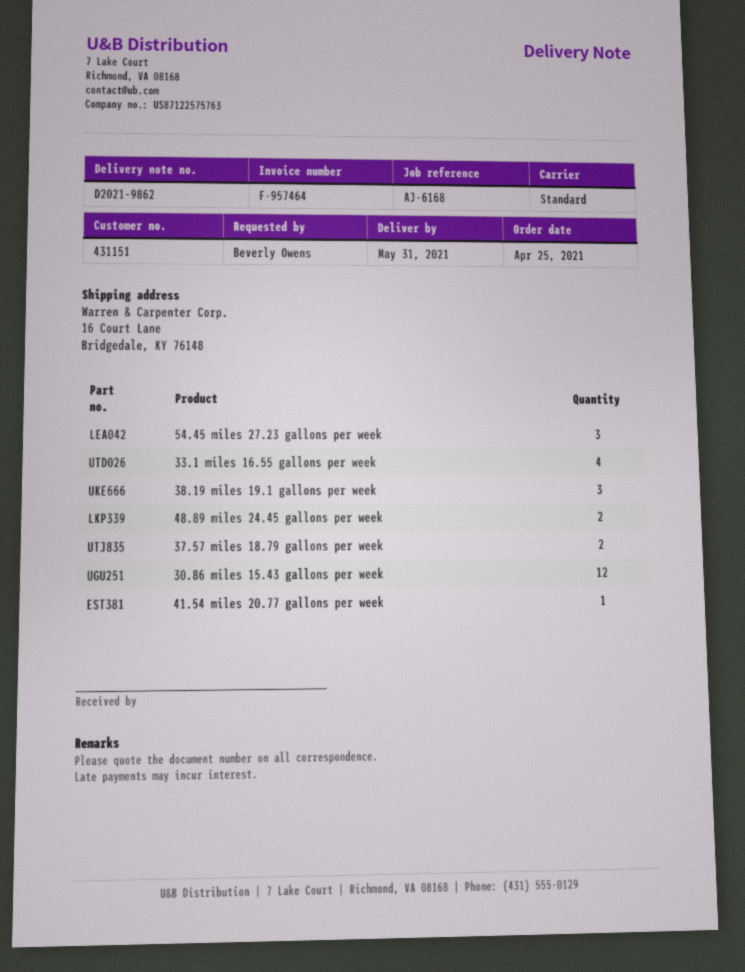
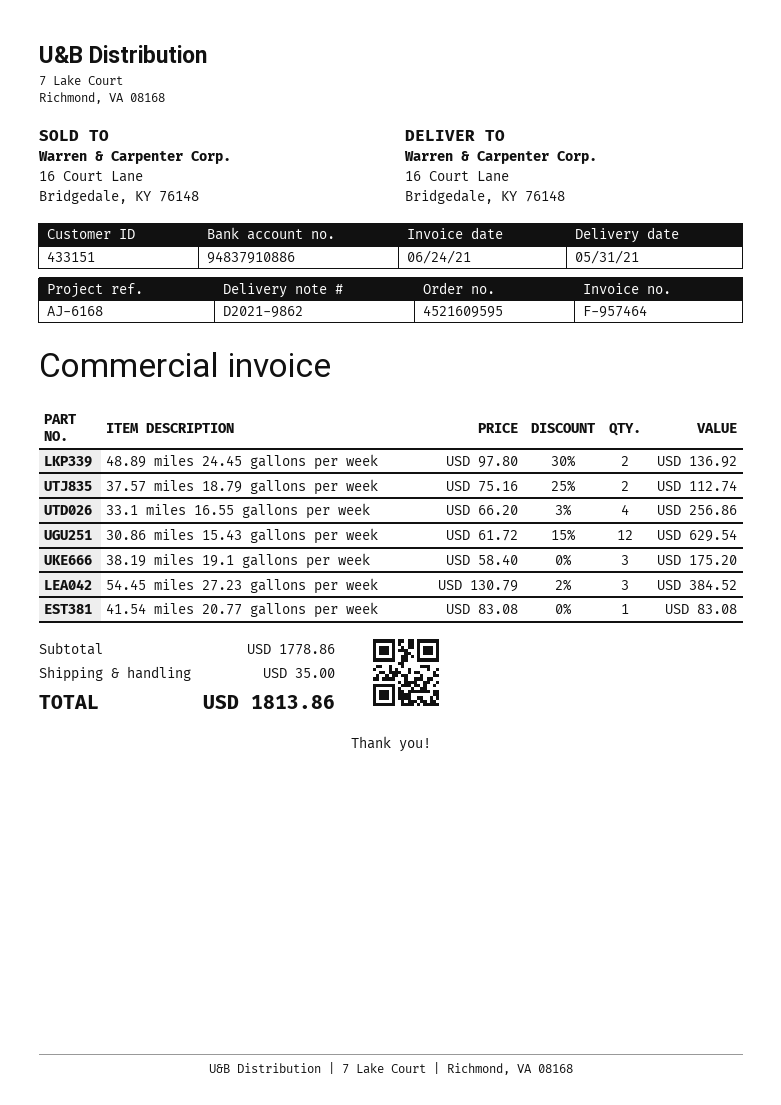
customer number: 431151 -> 433151

